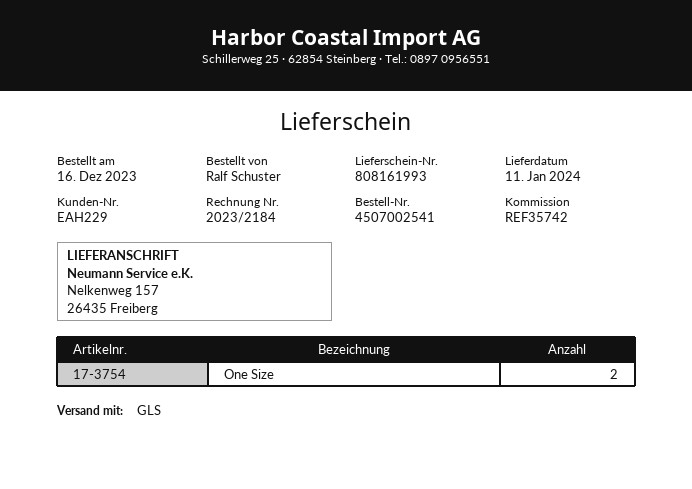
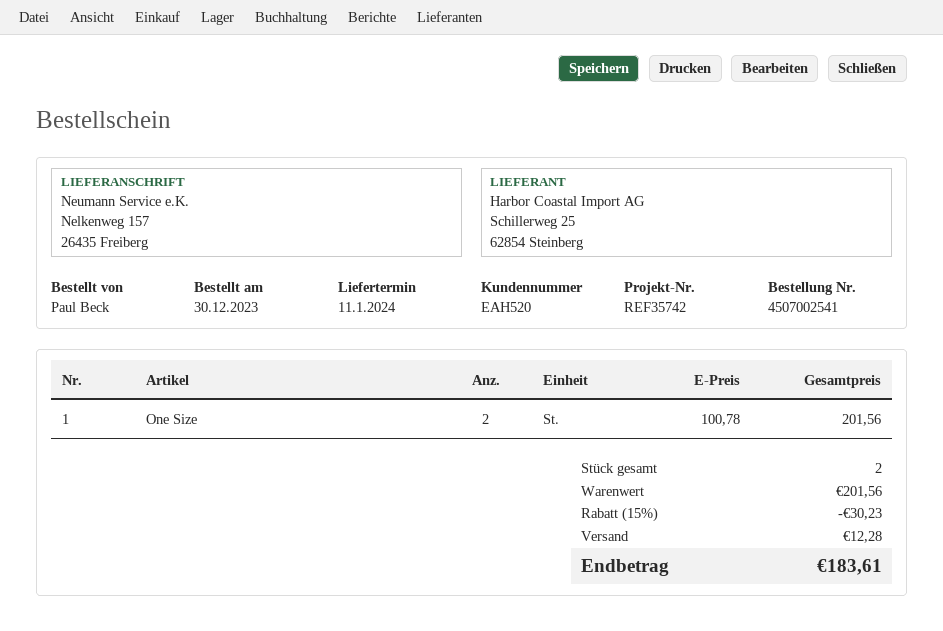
order date: 2023-12-16 -> 2023-12-30
customer number: EAH229 -> EAH520
ordered by: Ralf Schuster -> Paul Beck

